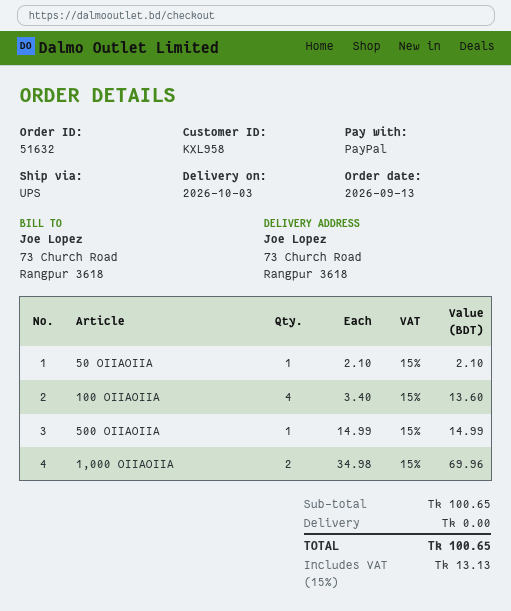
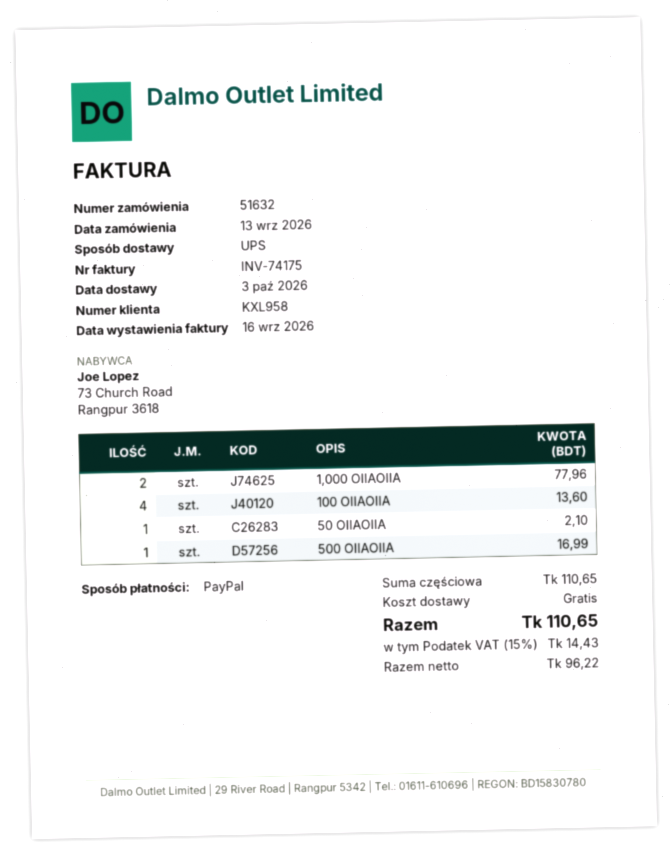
500 OIIAOIIA: 1 for 14.99 -> 1 for 16.99
1,000 OIIAOIIA: 2 for 69.96 -> 2 for 77.96
subtotal: 100.65 -> 110.65
tax: 15% = 13.13 -> 15% = 14.43
total: 100.65 -> 110.65

